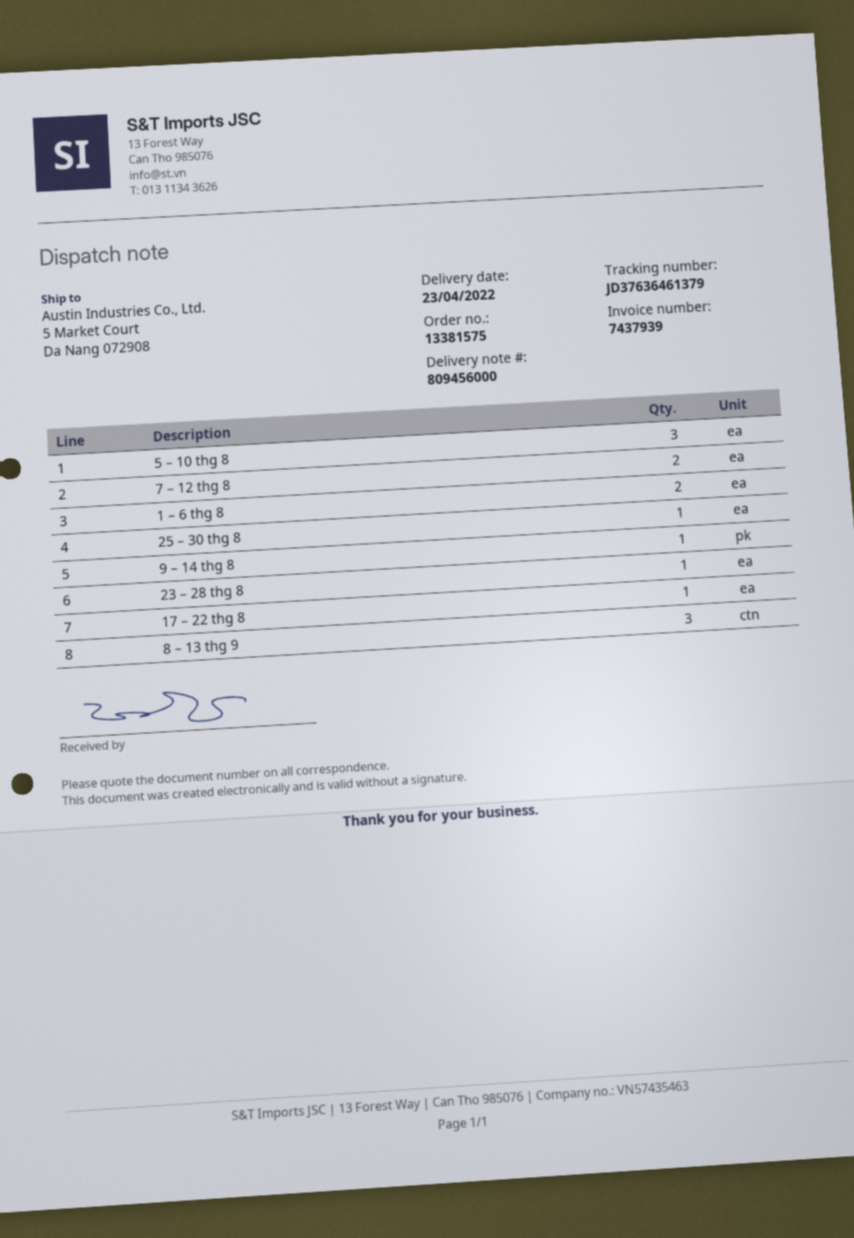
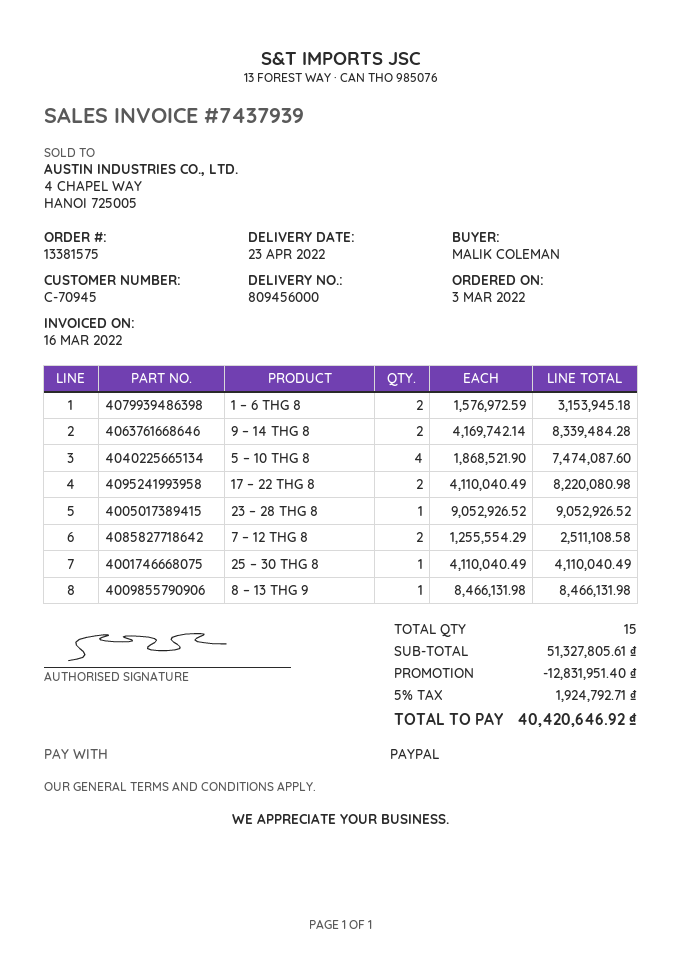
5 – 10 thg 8: 3 -> 4
9 – 14 thg 8: 1 -> 2
17 – 22 thg 8: 1 -> 2
8 – 13 thg 9: 3 -> 1

